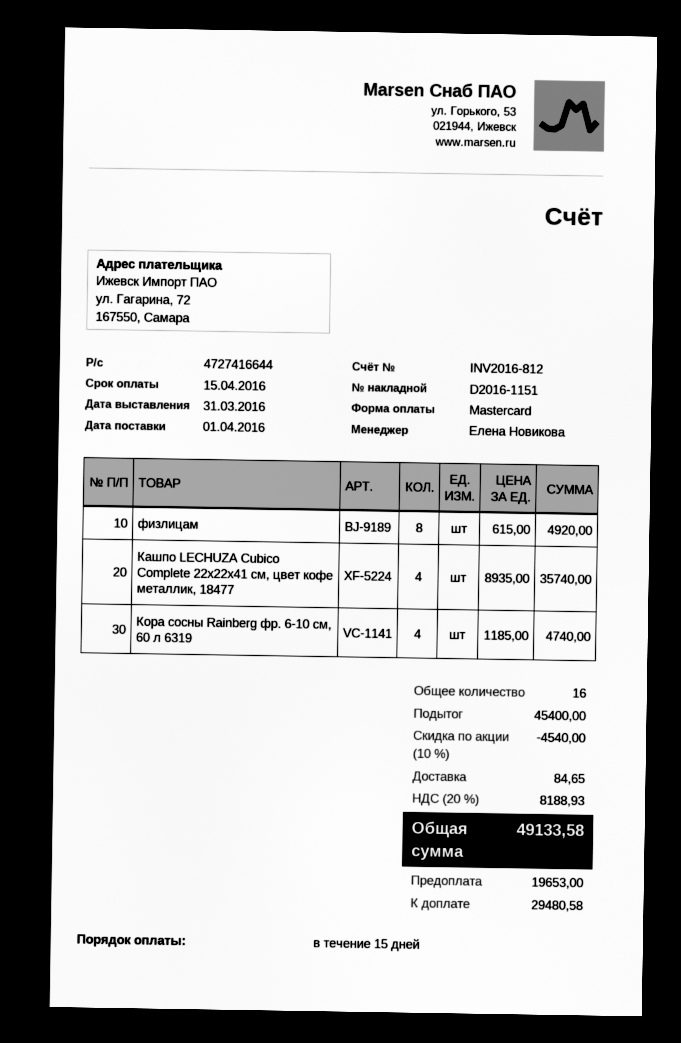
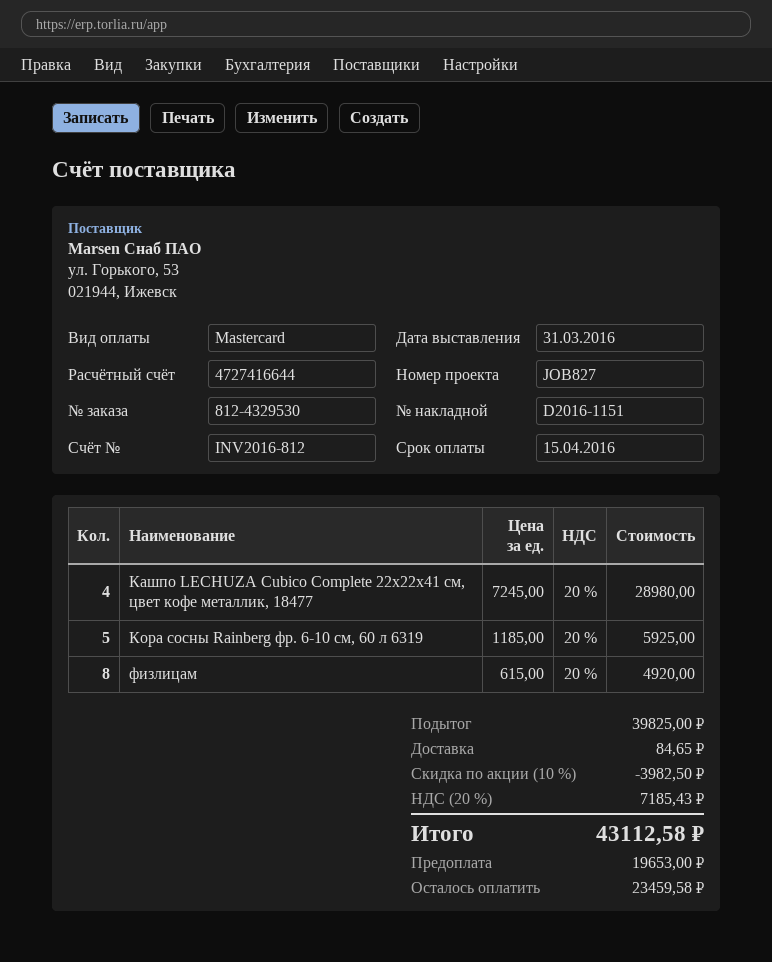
Кашпо LECHUZA Cubico Complete 22x22x41 см, цвет кофе металлик, 18477: 4 x 8935.00 = 35740.00 -> 4 x 7245.00 = 28980.00
Кора сосны Rainberg фр. 6-10 см, 60 л 6319: 4 x 1185.00 = 4740.00 -> 5 x 1185.00 = 5925.00
subtotal: 45400.00 -> 39825.00
discount: 10% = 4540.00 -> 10% = 3982.50
tax: 20% = 8188.93 -> 20% = 7185.43
total: 49133.58 -> 43112.58
balance: 29480.58 -> 23459.58

